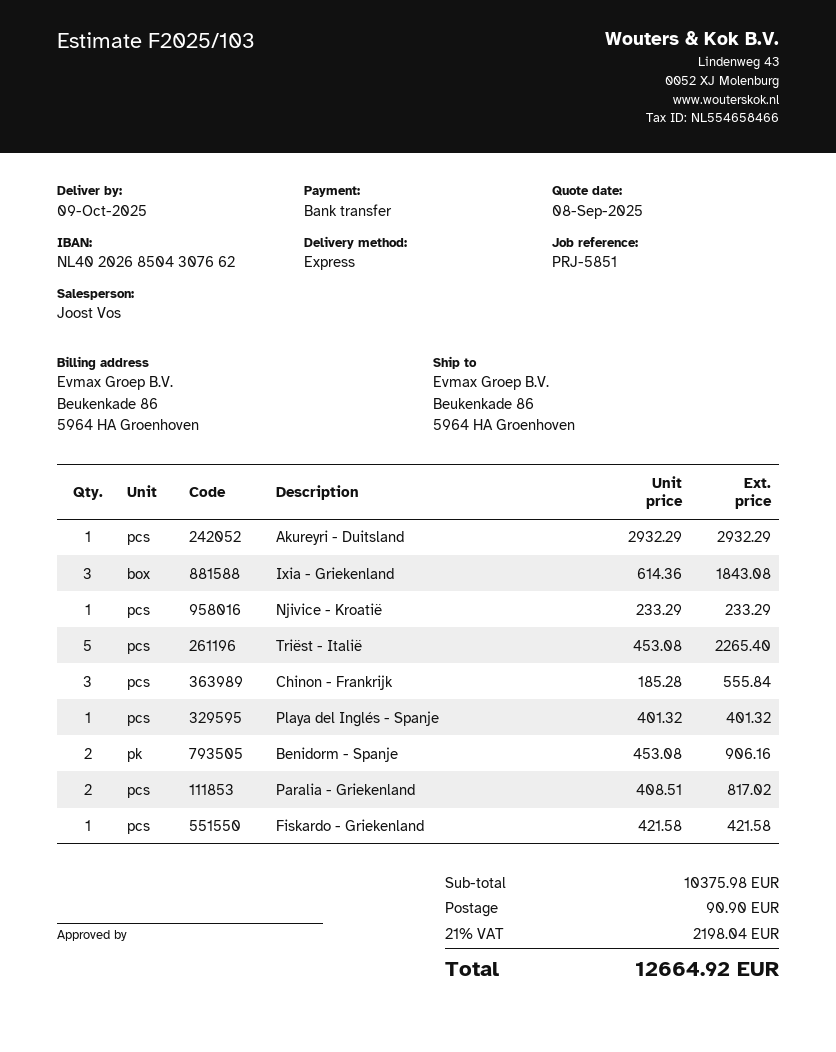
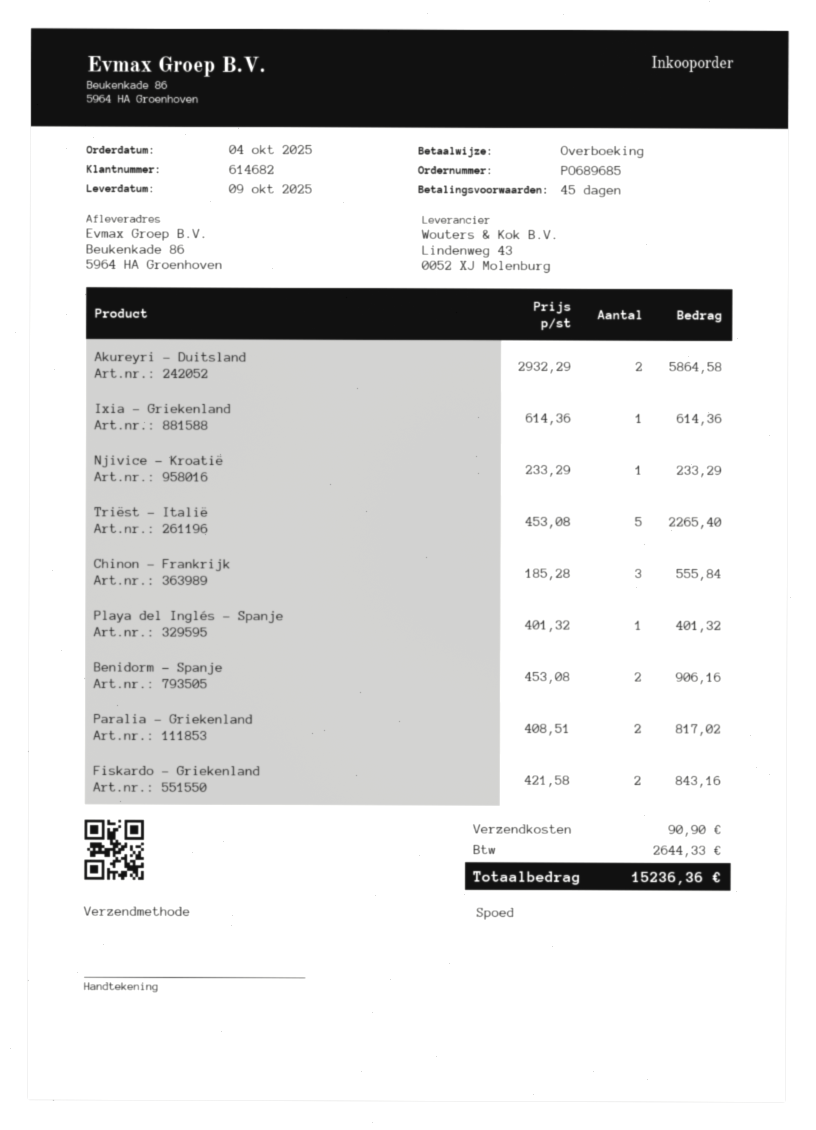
Akureyri - Duitsland: 1 x 2932.29 = 2932.29 -> 2 x 2932.29 = 5864.58
Ixia - Griekenland: 3 x 614.36 = 1843.08 -> 1 x 614.36 = 614.36
Fiskardo - Griekenland: 1 x 421.58 = 421.58 -> 2 x 421.58 = 843.16
tax: 2198.04 -> 2644.33
total: 12664.92 -> 15236.36

